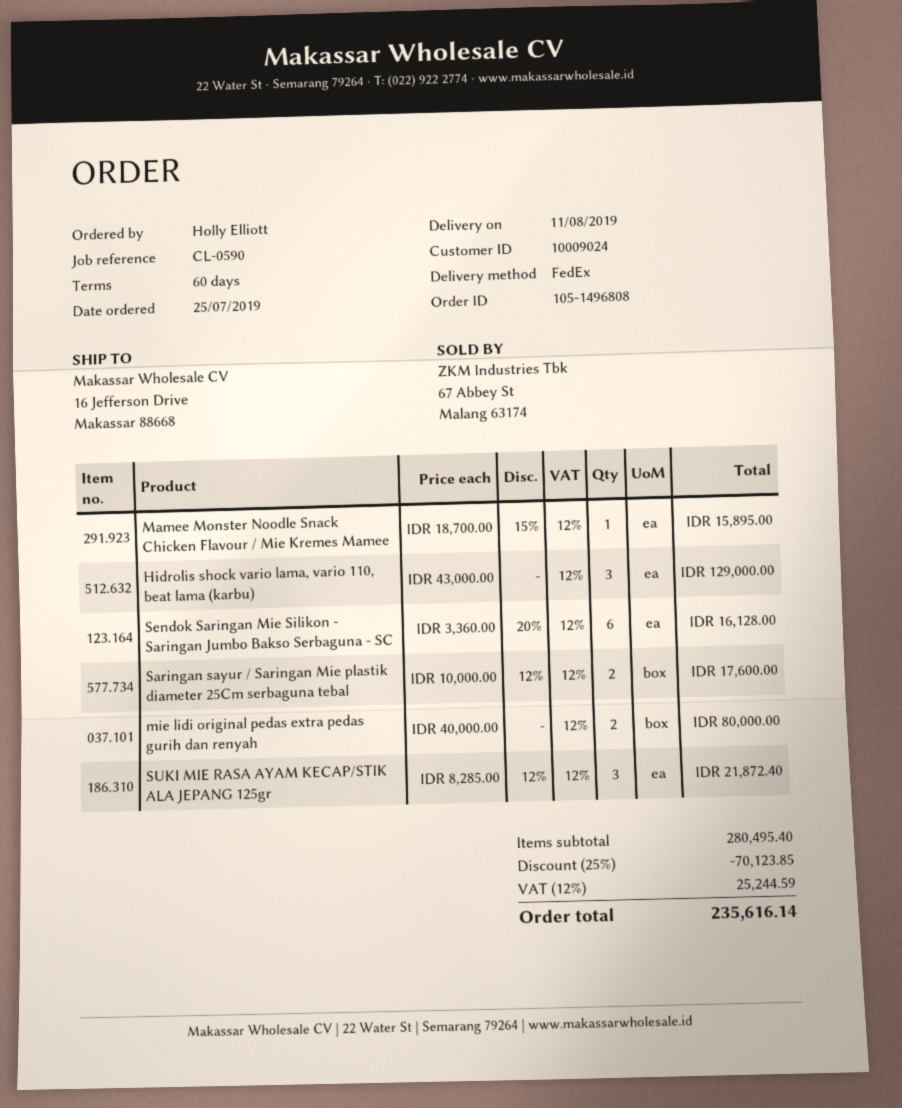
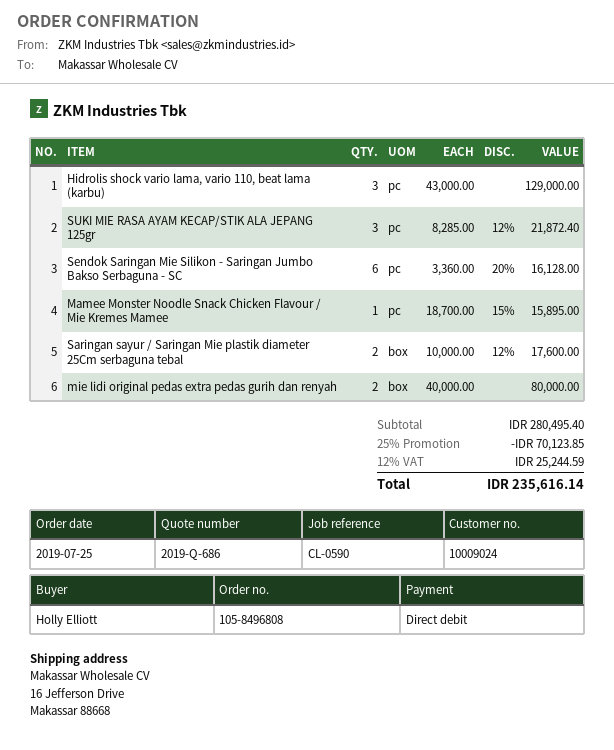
order number: 105-1496808 -> 105-8496808

